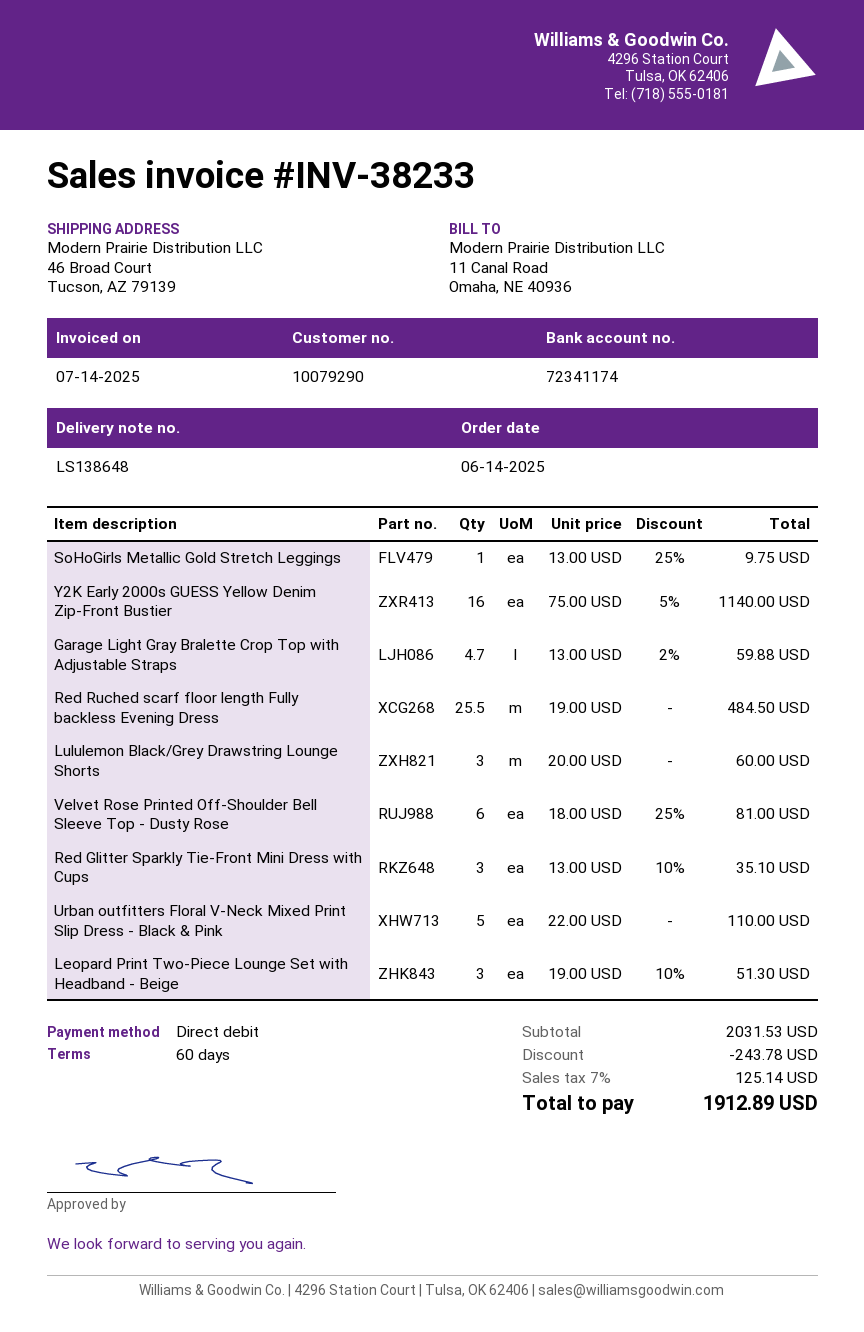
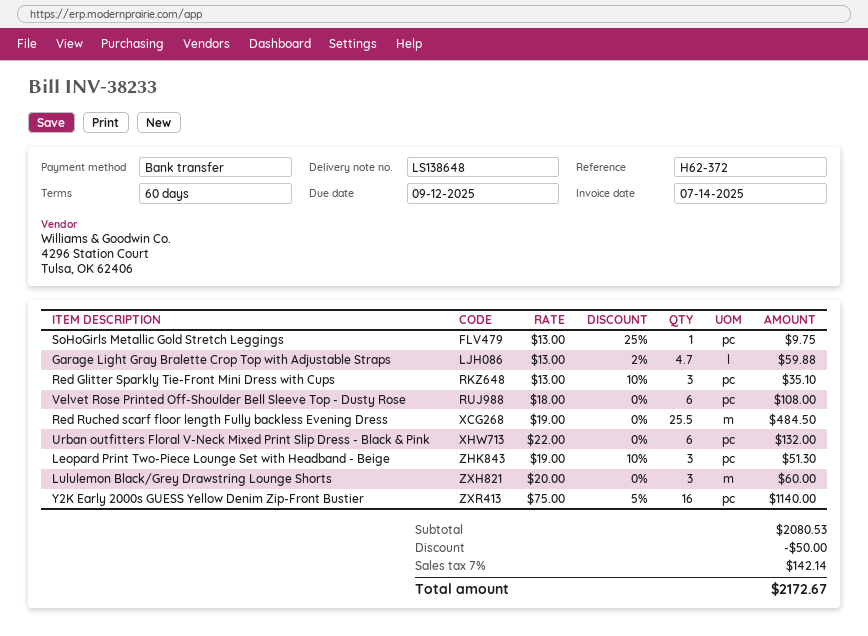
payment method: direct debit -> bank transfer
Velvet Rose Printed Off-Shoulder Bell Sleeve Top - Dusty Rose: 6 x 18.00 - 25% = 81.00 -> 6 x 18.00 = 108.00
Urban outfitters Floral V-Neck Mixed Print Slip Dress - Black & Pink: 5 x 22.00 = 110.00 -> 6 x 22.00 = 132.00
subtotal: 2031.53 -> 2080.53
discount: 243.78 -> 50.00
tax: 7% = 125.14 -> 7% = 142.14
total: 1912.89 -> 2172.67

